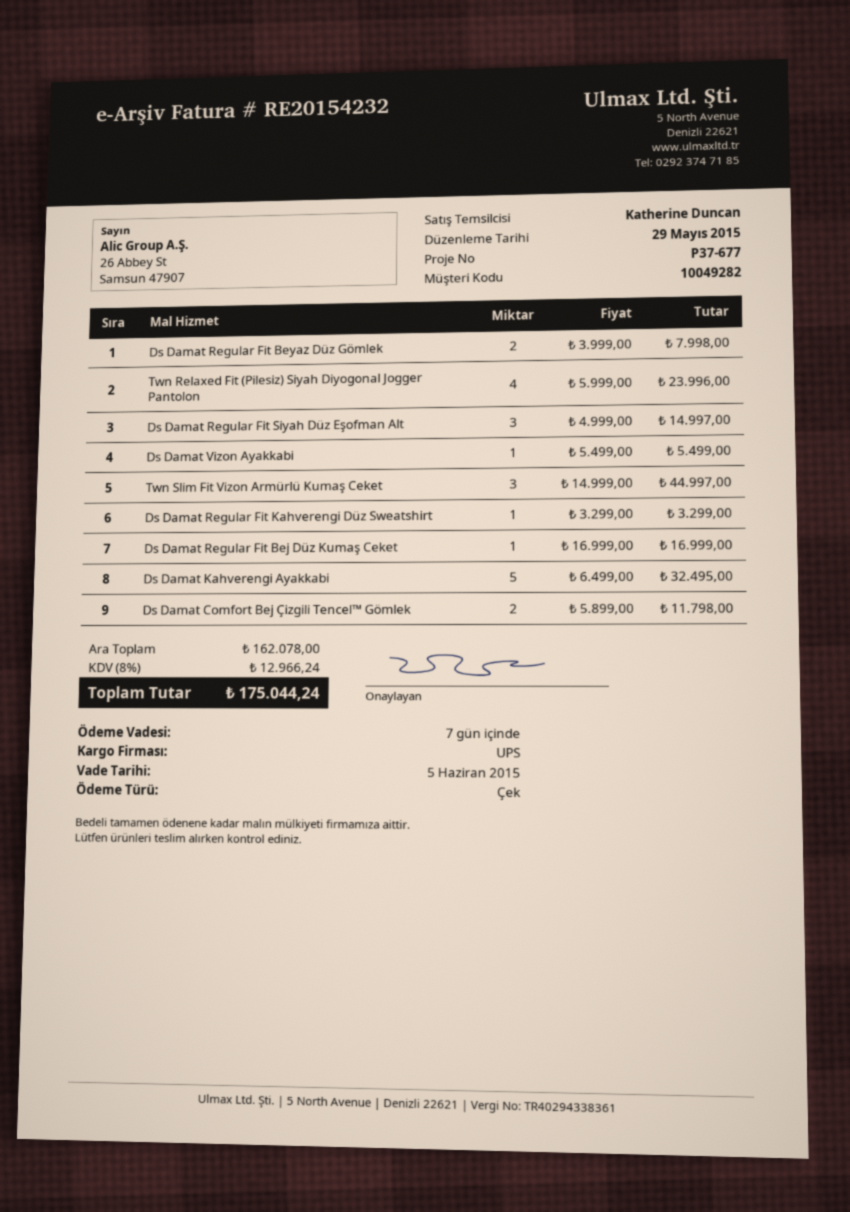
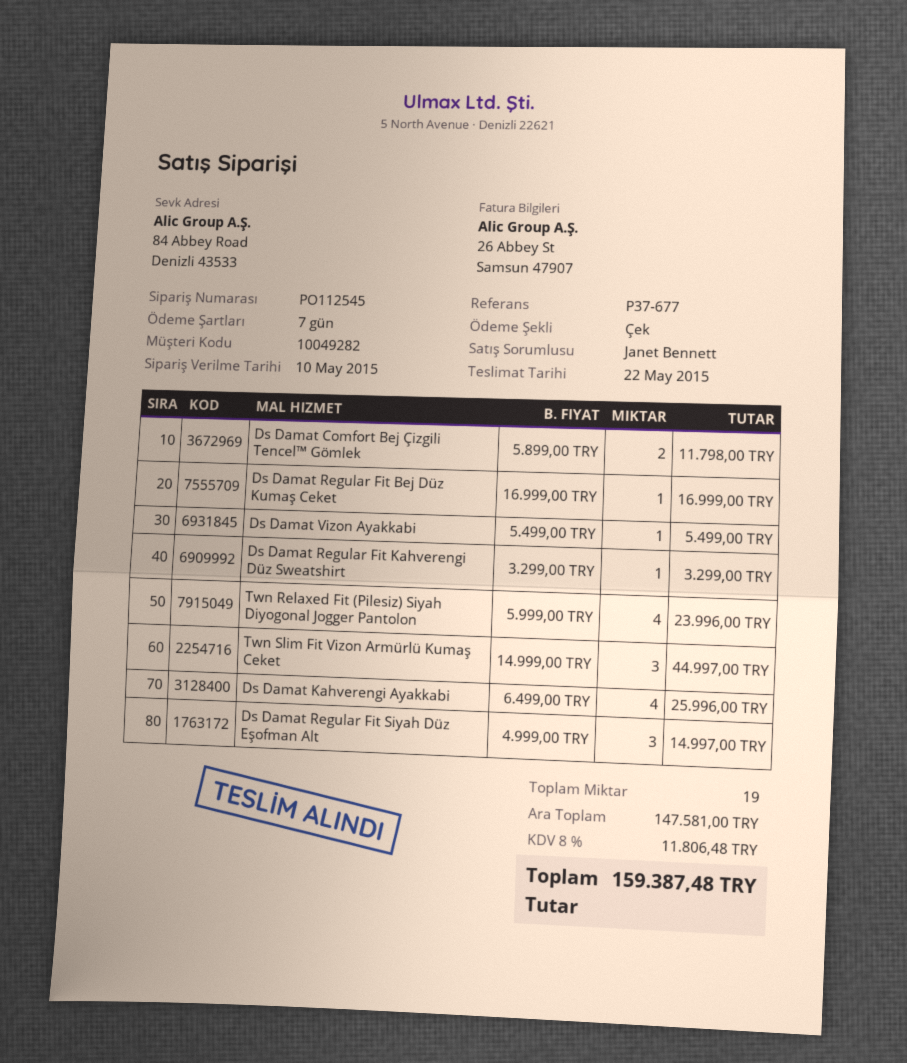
sales rep: Katherine Duncan -> Janet Bennett
Ds Damat Regular Fit Beyaz Düz Gömlek: 2 x 3999.00 = 7998.00 -> none
Ds Damat Kahverengi Ayakkabi: 5 x 6499.00 = 32495.00 -> 4 x 6499.00 = 25996.00
subtotal: 162078.00 -> 147581.00
tax: 8% = 12966.24 -> 8% = 11806.48
total: 175044.24 -> 159387.48

